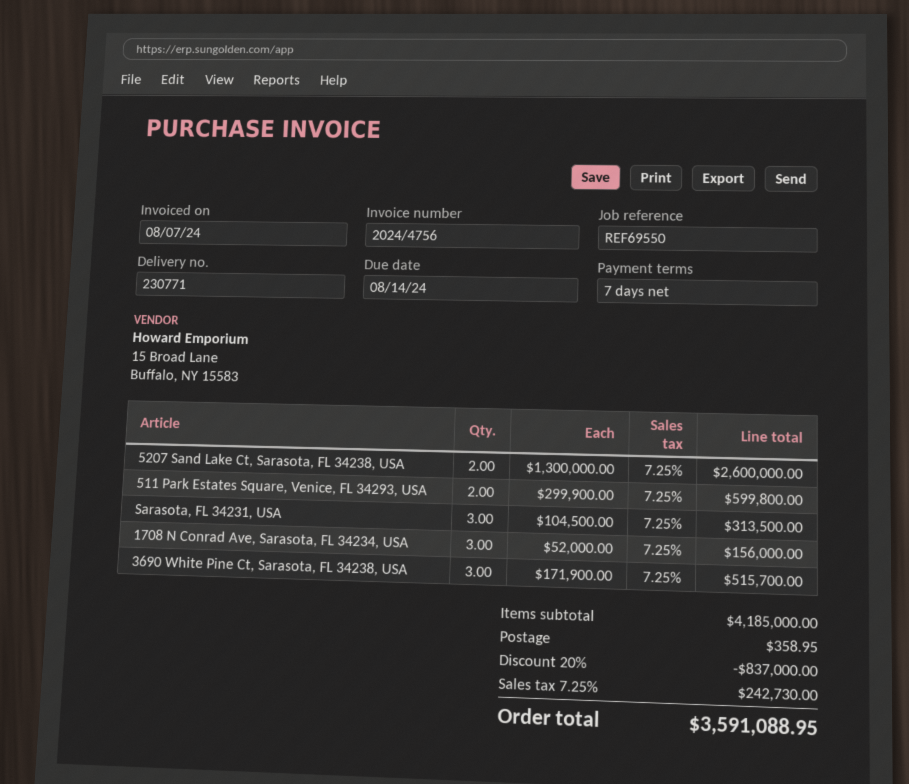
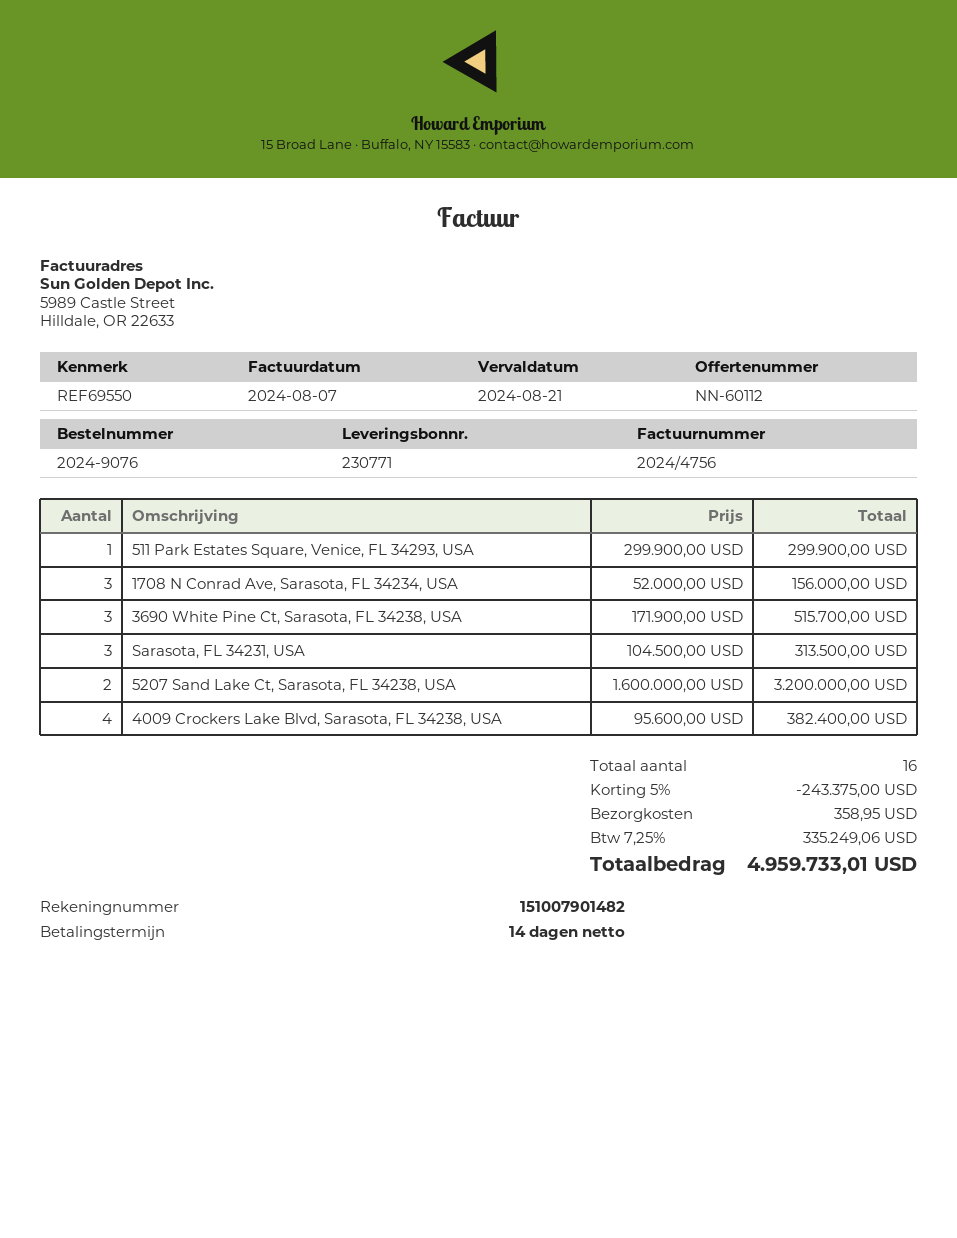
payment terms: 7 days -> 14 days
due date: 2024-08-14 -> 2024-08-21
5207 Sand Lake Ct, Sarasota, FL 34238, USA: 2 x 1300000.00 = 2600000.00 -> 2 x 1600000.00 = 3200000.00
511 Park Estates Square, Venice, FL 34293, USA: 2 x 299900.00 = 599800.00 -> 1 x 299900.00 = 299900.00
4009 Crockers Lake Blvd, Sarasota, FL 34238, USA: none -> 4 x 95600.00 = 382400.00
discount: 20% = 837000.00 -> 5% = 243375.00
tax: 7.25% = 242730.00 -> 7.25% = 335249.06
total: 3591088.95 -> 4959733.01

